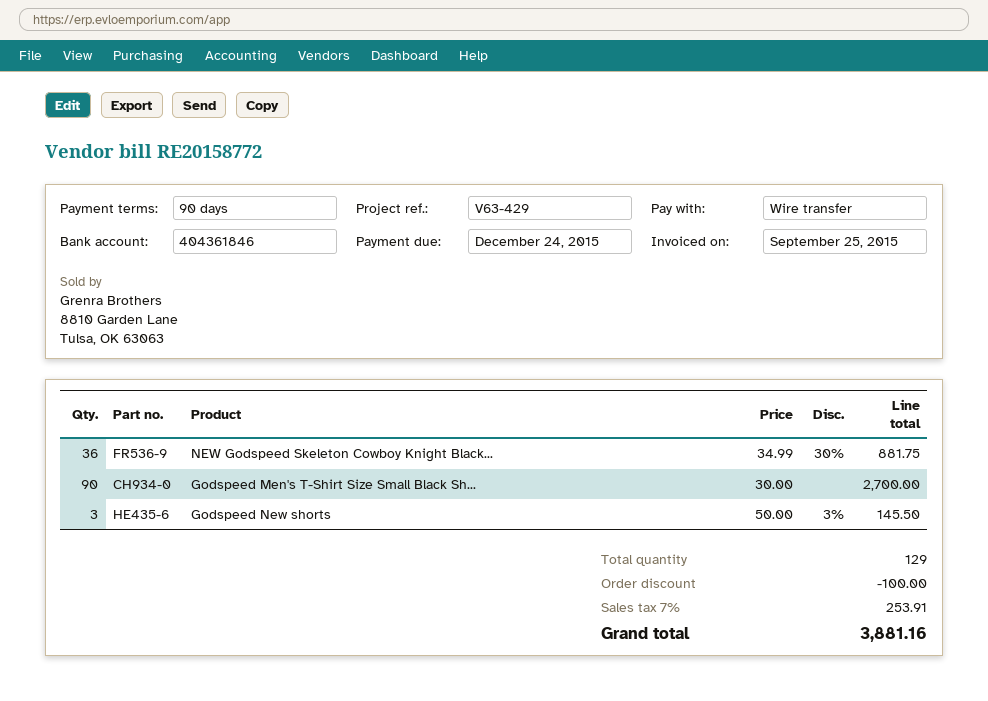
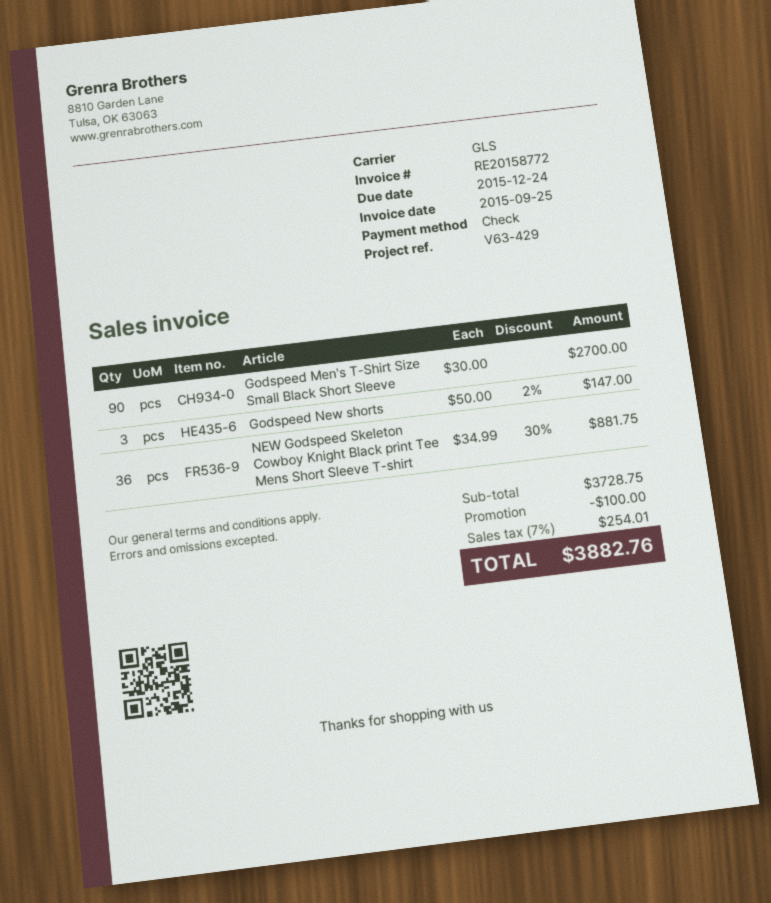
payment method: bank transfer -> cheque
Godspeed New shorts: 3 x 50.00 - 3% = 145.50 -> 3 x 50.00 - 2% = 147.00
tax: 7% = 253.91 -> 7% = 254.01
total: 3881.16 -> 3882.76

